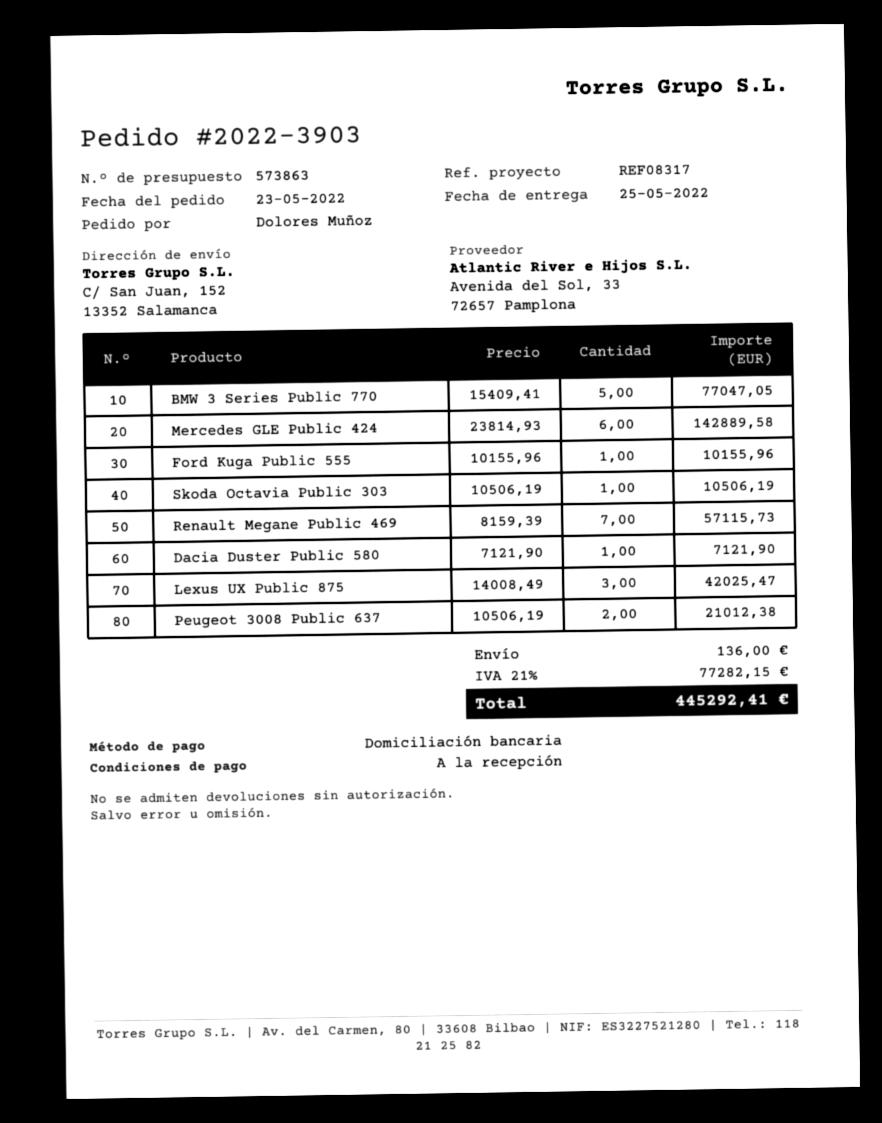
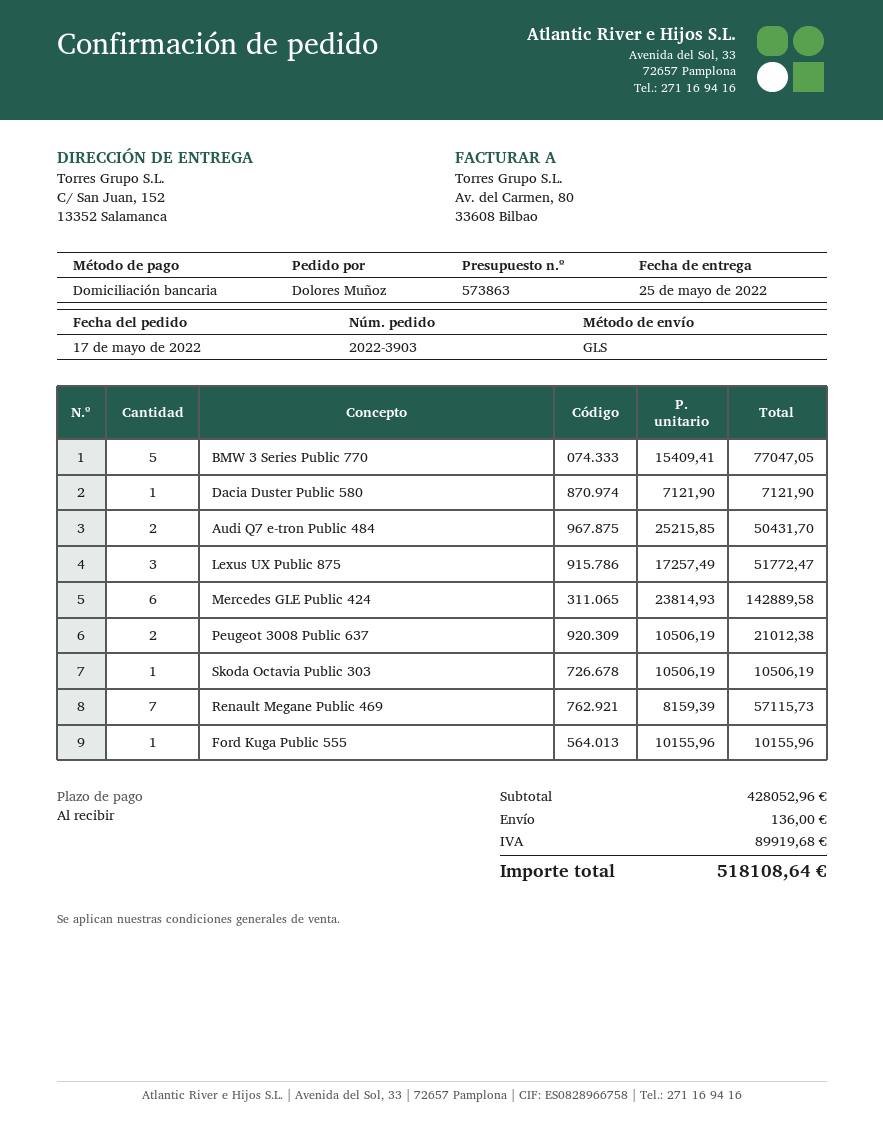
order date: 2022-05-23 -> 2022-05-17
Lexus UX Public 875: 3 x 14008.49 = 42025.47 -> 3 x 17257.49 = 51772.47
Audi Q7 e-tron Public 484: none -> 2 x 25215.85 = 50431.70
tax: 77282.15 -> 89919.68
total: 445292.41 -> 518108.64

